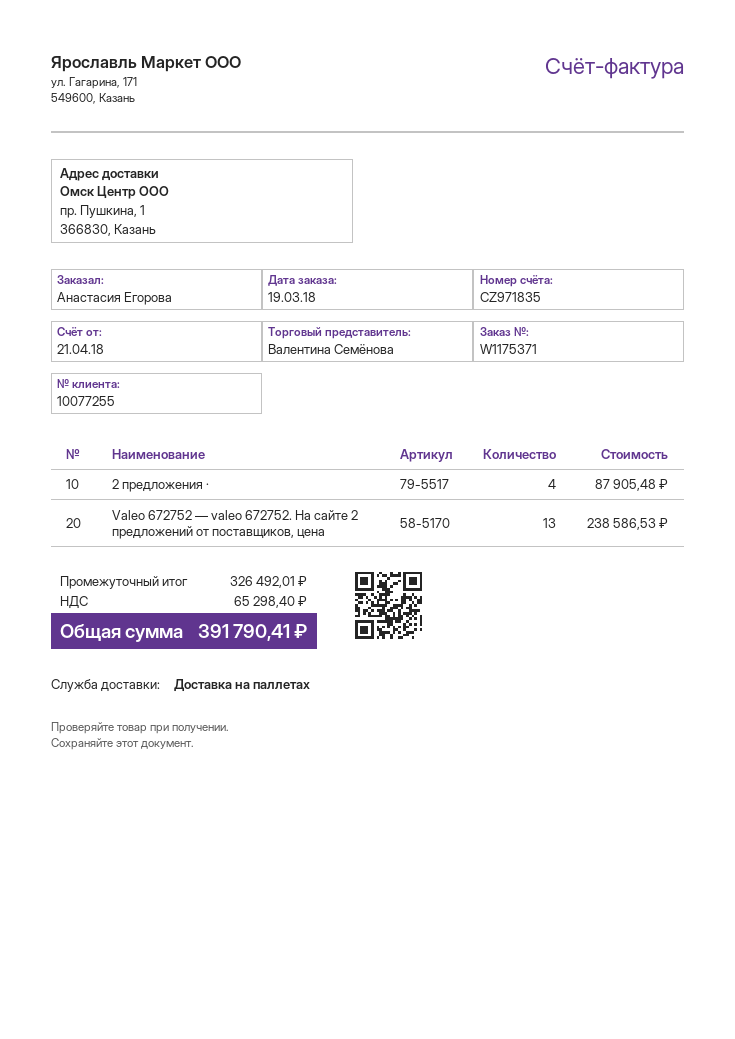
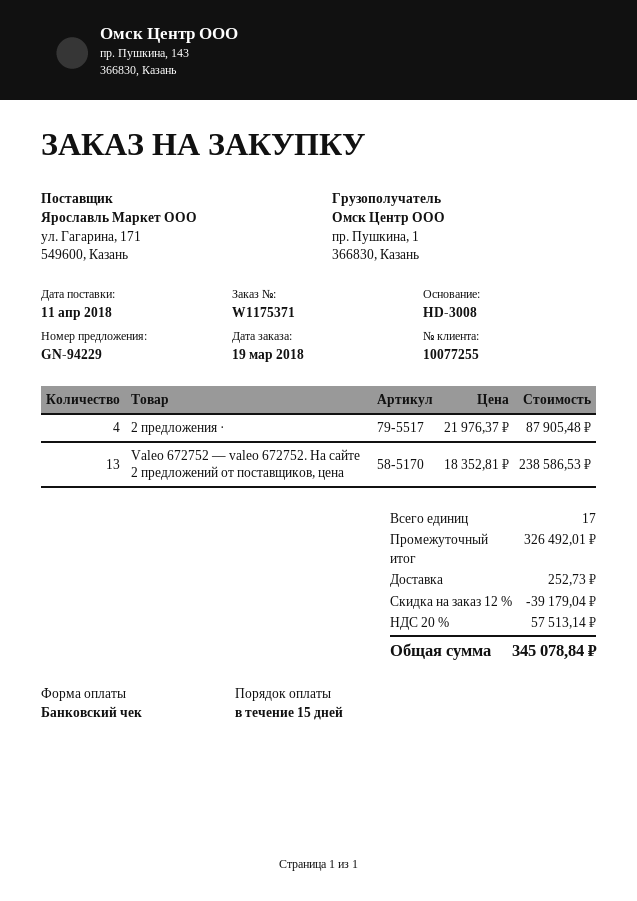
discount: none -> 12% = 39179.04
shipping: none -> 252.73
tax: 65298.40 -> 57513.14
total: 391790.41 -> 345078.84

